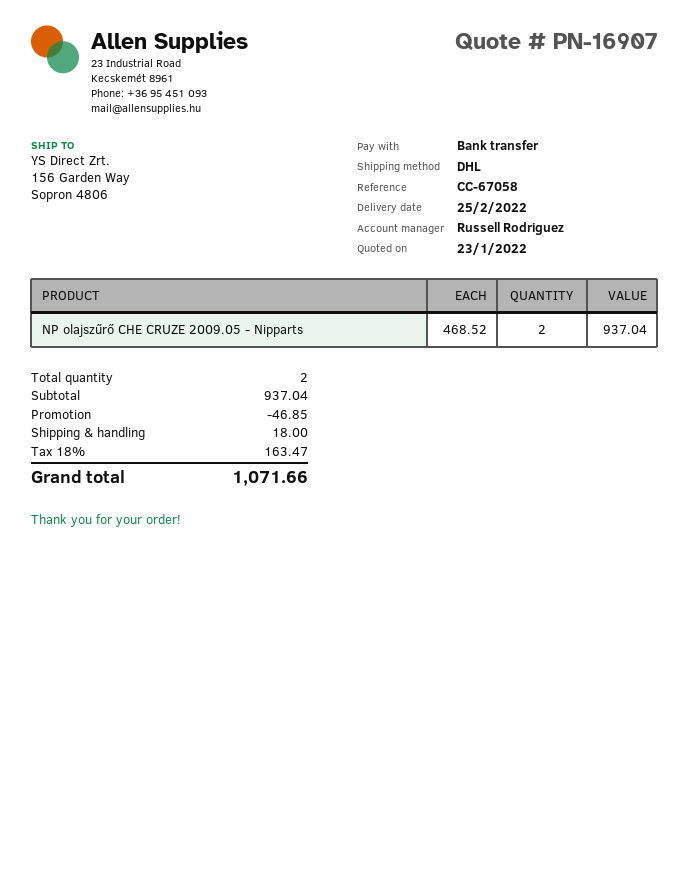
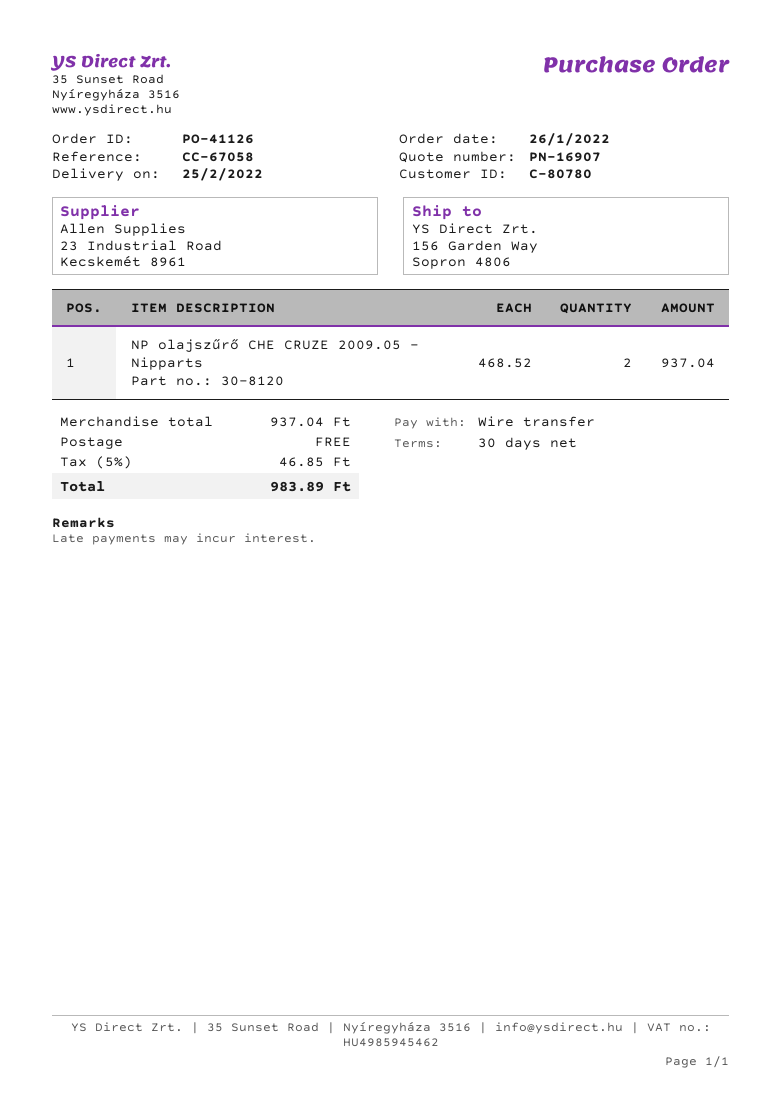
discount: 46.85 -> none
shipping: 18.00 -> 0.00
tax: 18% = 163.47 -> 5% = 46.85
total: 1071.66 -> 983.89

